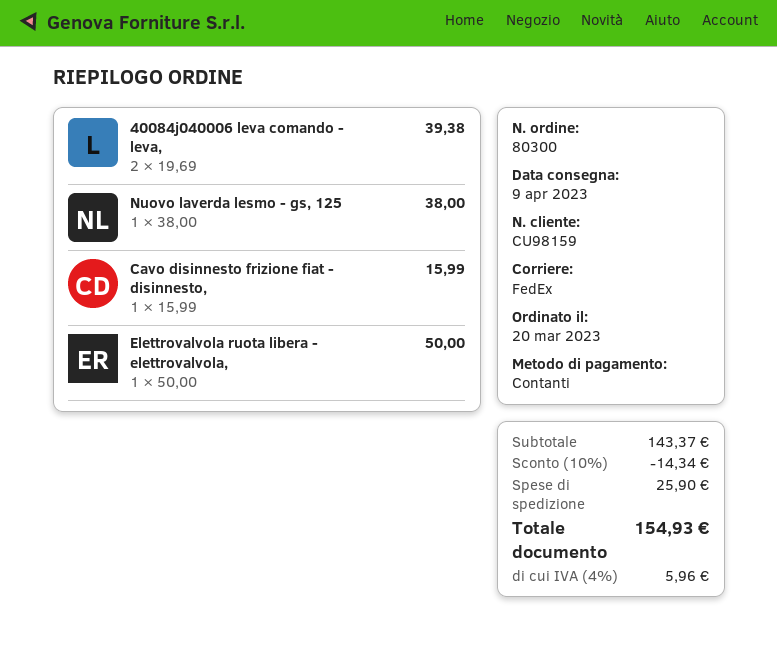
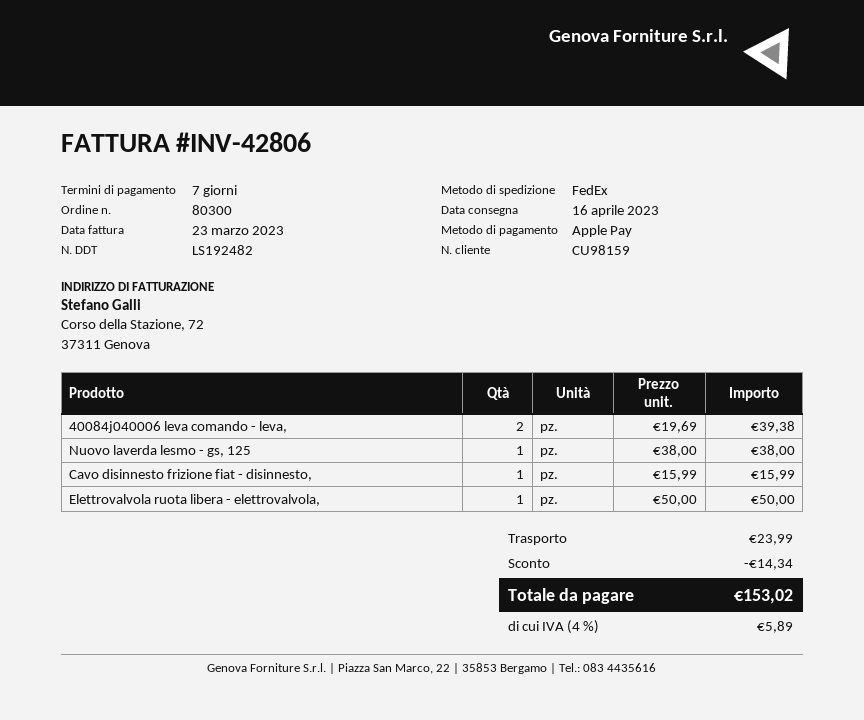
delivery date: 2023-04-09 -> 2023-04-16
payment method: cash -> Apple Pay
shipping: 25.90 -> 23.99
tax: 4% = 5.96 -> 4% = 5.89
total: 154.93 -> 153.02

